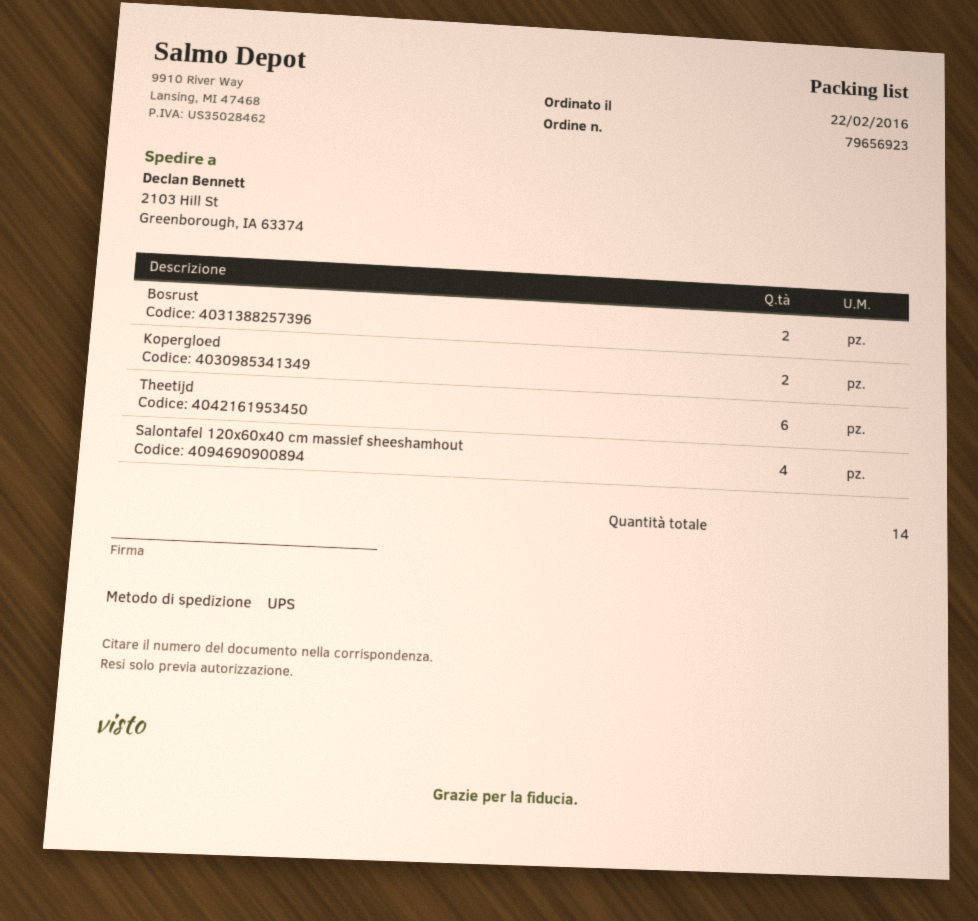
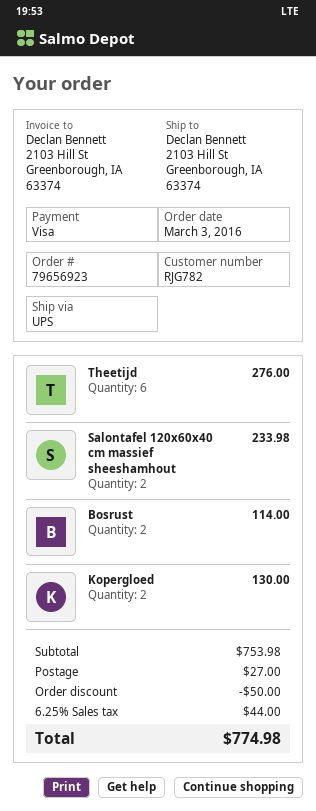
order date: 2016-02-22 -> 2016-03-03
Salontafel 120x60x40 cm massief sheeshamhout: 4 -> 2

